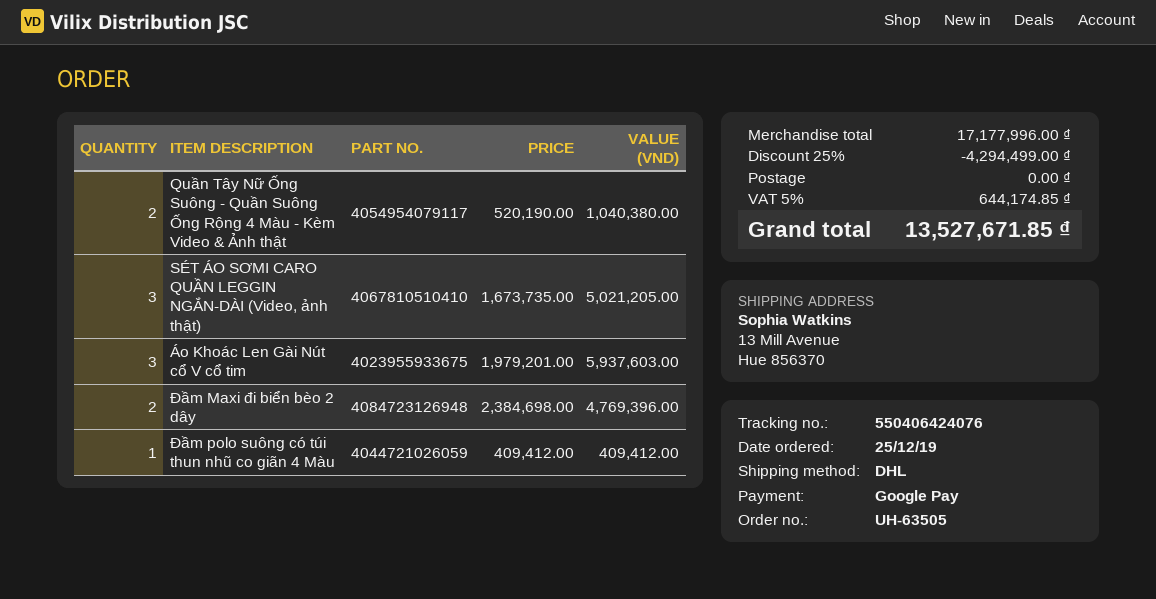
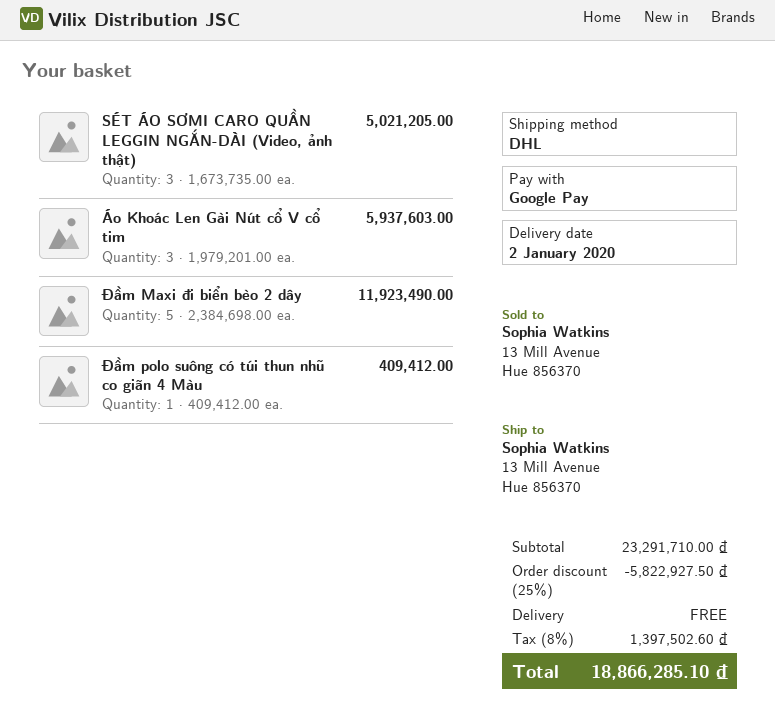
Quần Tây Nữ Ống Suông - Quần Suông Ống Rộng 4 Màu - Kèm Video & Ảnh thật: 2 x 520190.00 = 1040380.00 -> none
Đầm Maxi đi biển bèo 2 dây: 2 x 2384698.00 = 4769396.00 -> 5 x 2384698.00 = 11923490.00
subtotal: 17177996.00 -> 23291710.00
discount: 25% = 4294499.00 -> 25% = 5822927.50
tax: 5% = 644174.85 -> 8% = 1397502.60
total: 13527671.85 -> 18866285.10

